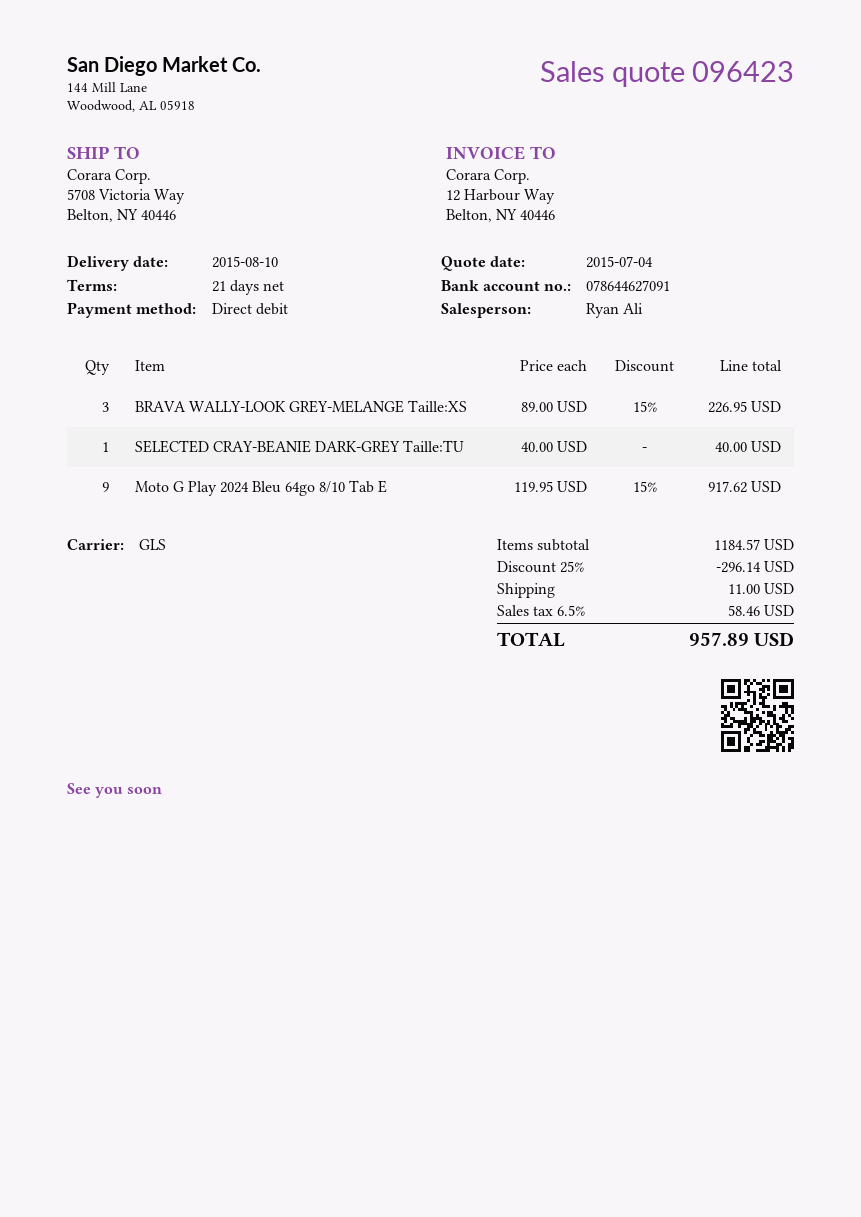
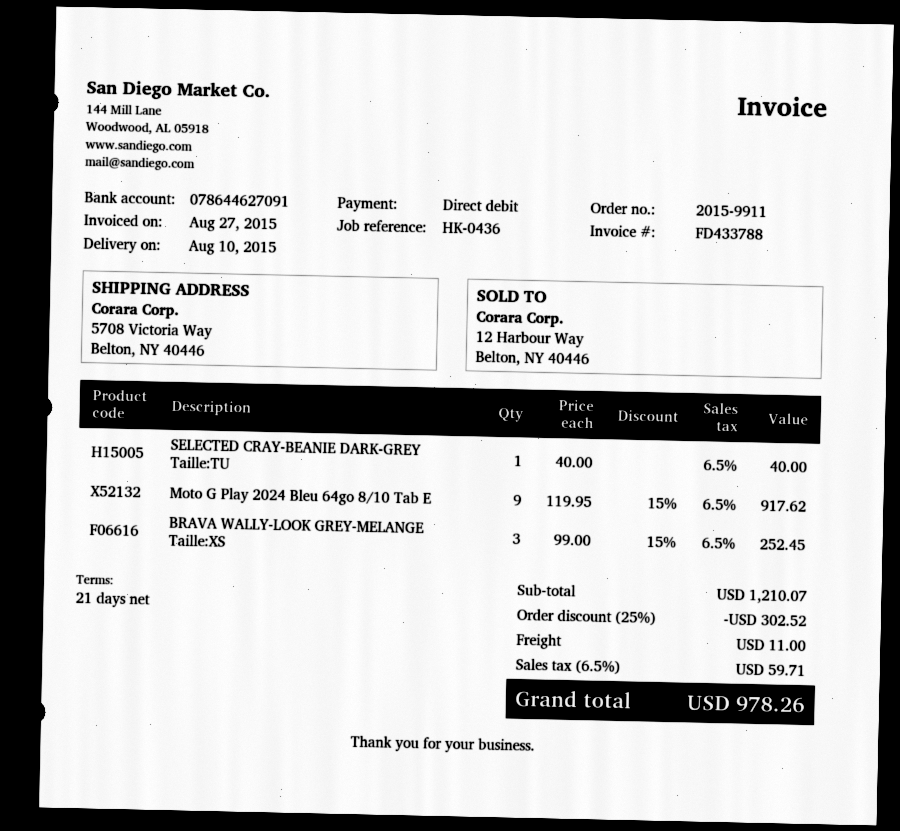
BRAVA WALLY-LOOK GREY-MELANGE Taille:XS: 3 x 89.00 - 15% = 226.95 -> 3 x 99.00 - 15% = 252.45
subtotal: 1184.57 -> 1210.07
discount: 25% = 296.14 -> 25% = 302.52
tax: 6.5% = 58.46 -> 6.5% = 59.71
total: 957.89 -> 978.26

